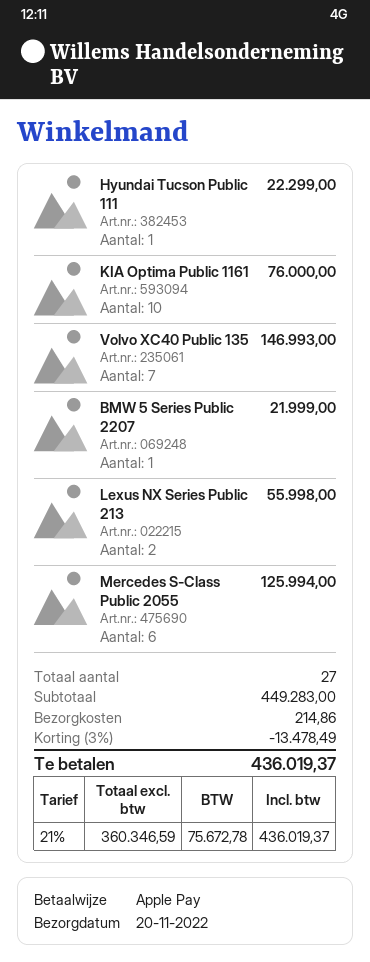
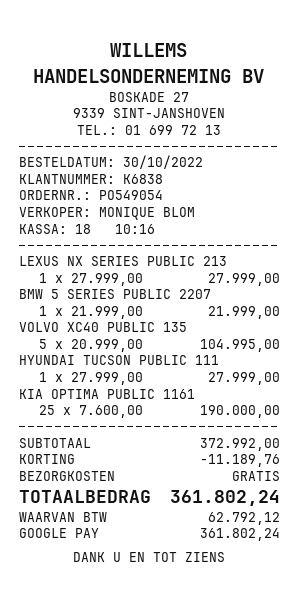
payment method: Apple Pay -> Google Pay
Hyundai Tucson Public 111: 1 for 22299.00 -> 1 for 27999.00
KIA Optima Public 1161: 10 for 76000.00 -> 25 for 190000.00
Volvo XC40 Public 135: 7 for 146993.00 -> 5 for 104995.00
Lexus NX Series Public 213: 2 for 55998.00 -> 1 for 27999.00
Mercedes S-Class Public 2055: 6 for 125994.00 -> none
subtotal: 449283.00 -> 372992.00
discount: 13478.49 -> 11189.76
shipping: 214.86 -> 0.00
tax: 75672.78 -> 62792.12
total: 436019.37 -> 361802.24

